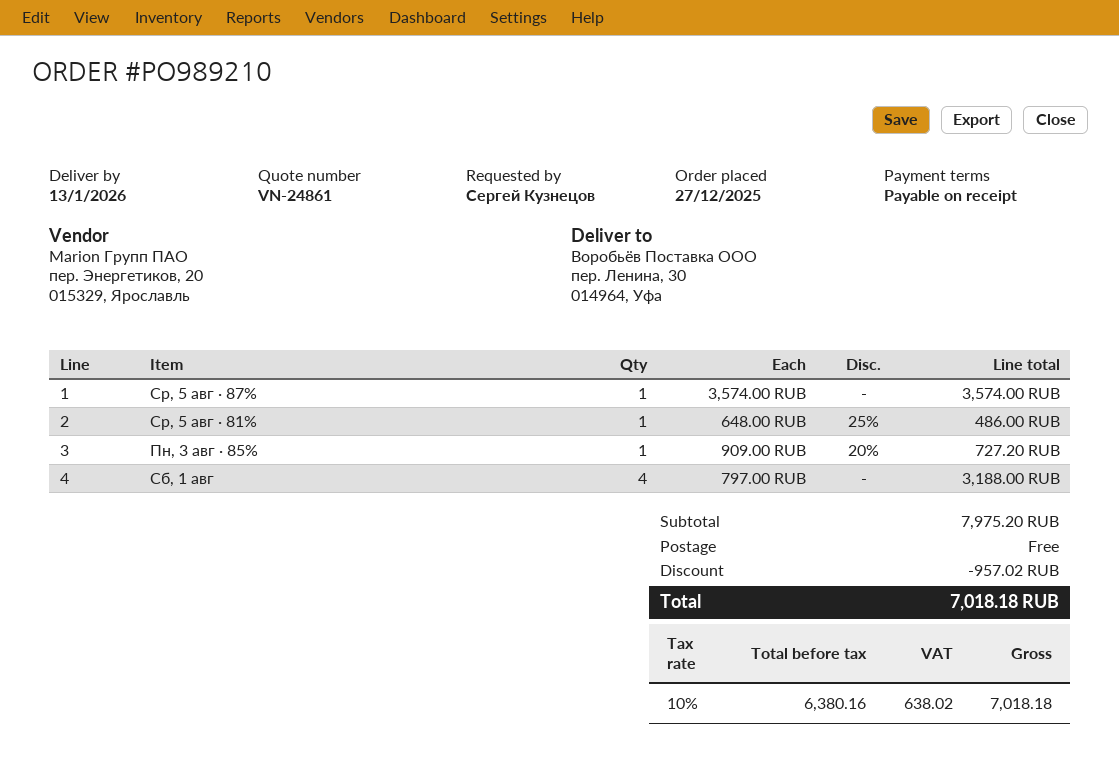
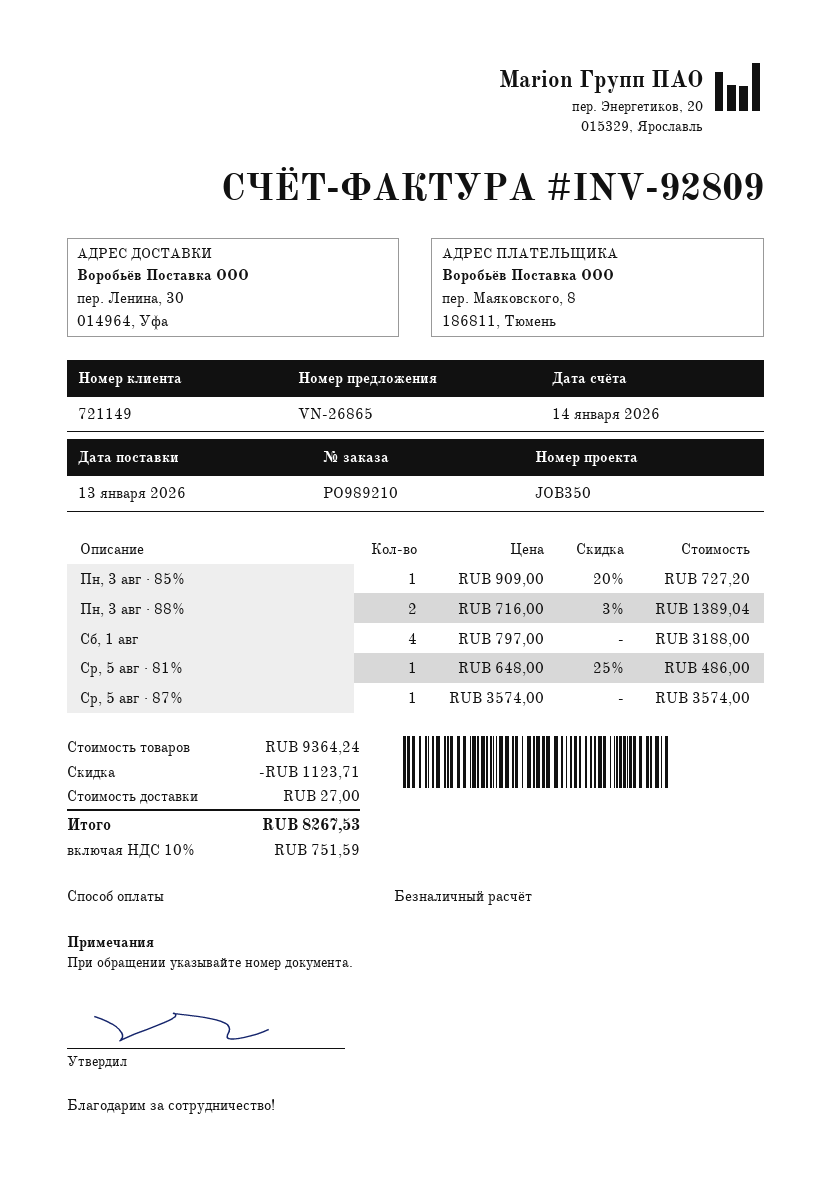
quote number: VN-24861 -> VN-26865
Пн, 3 авг · 88%: none -> 2 x 716.00 - 3% = 1389.04
subtotal: 7975.20 -> 9364.24
discount: 957.02 -> 1123.71
shipping: 0.00 -> 27.00
tax: 10% = 638.02 -> 10% = 751.59
total: 7018.18 -> 8267.53

